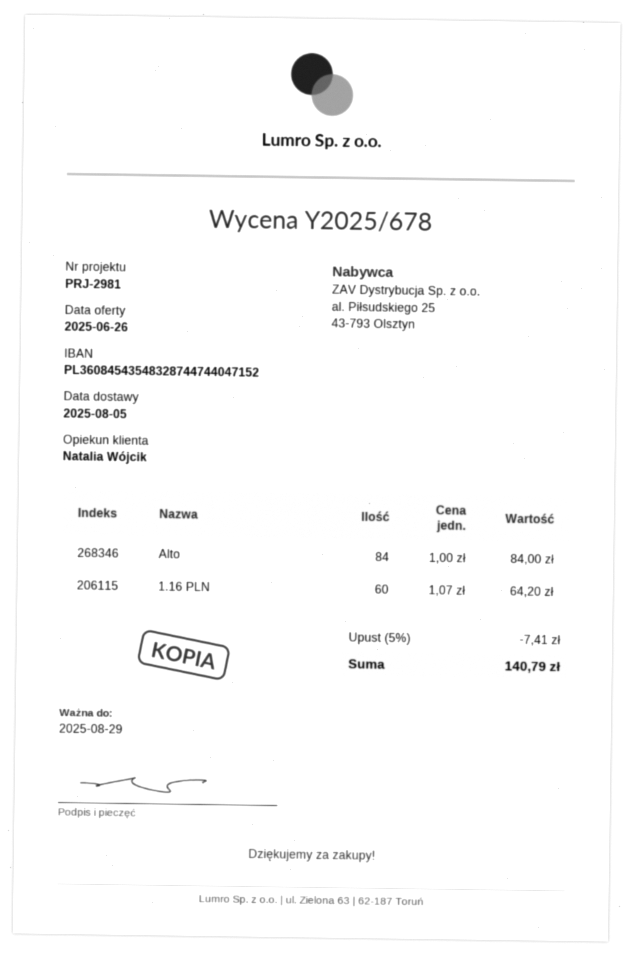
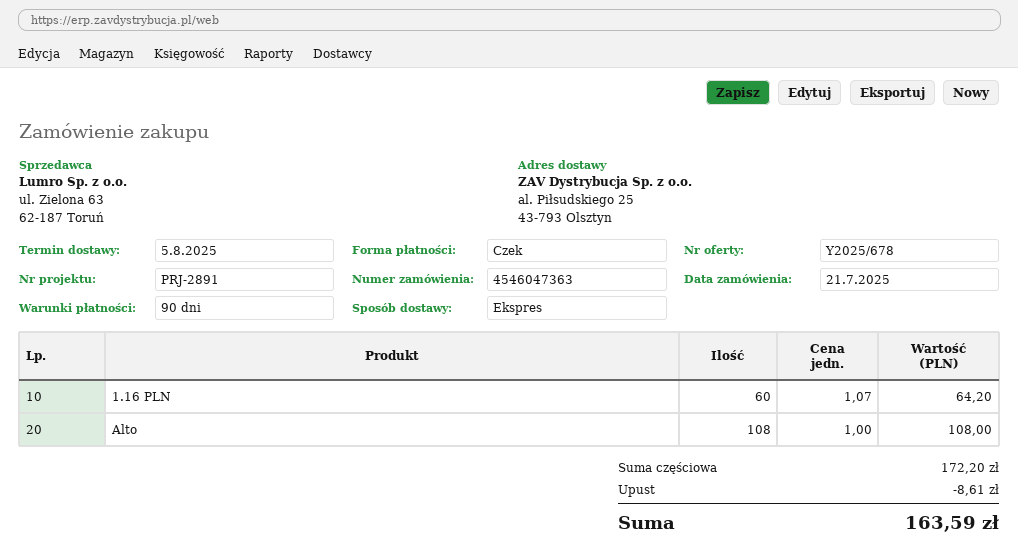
reference: PRJ-2981 -> PRJ-2891
Alto: 84 x 1.00 = 84.00 -> 108 x 1.00 = 108.00
discount: 7.41 -> 8.61
total: 140.79 -> 163.59

